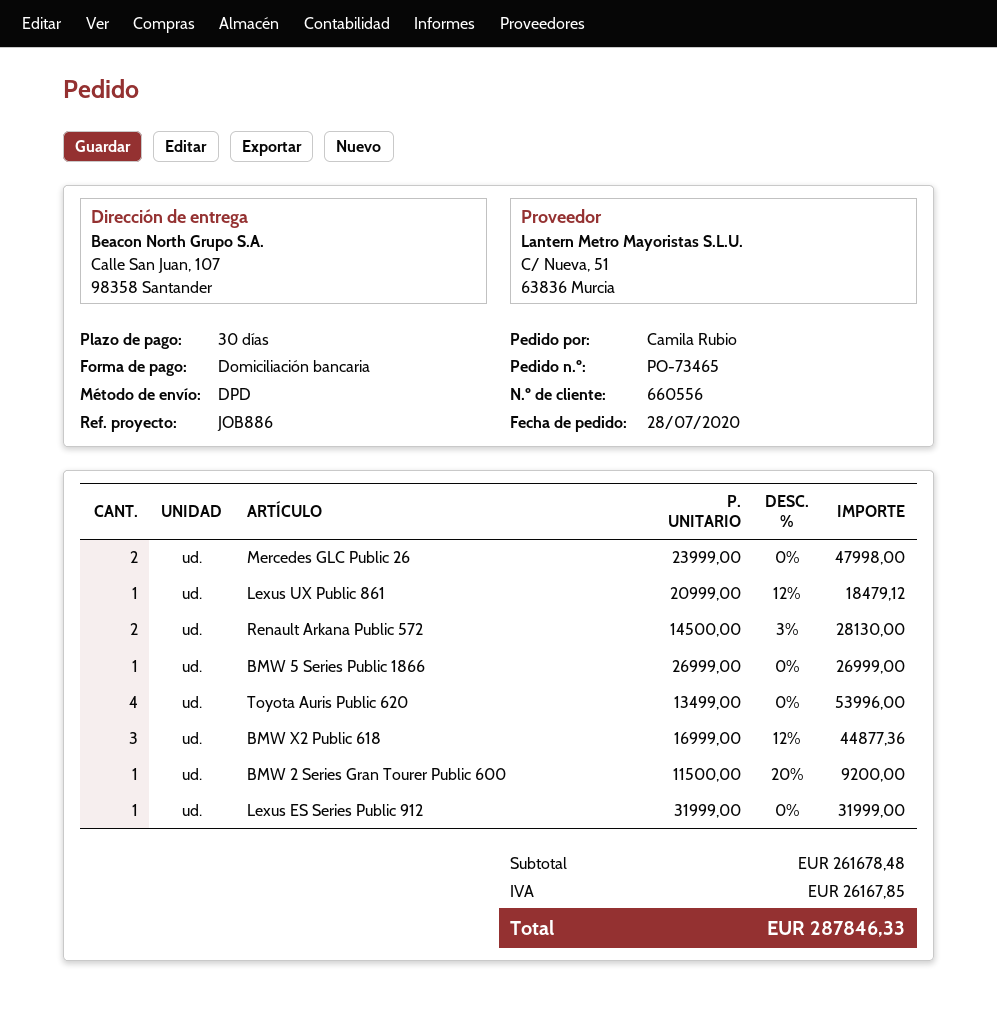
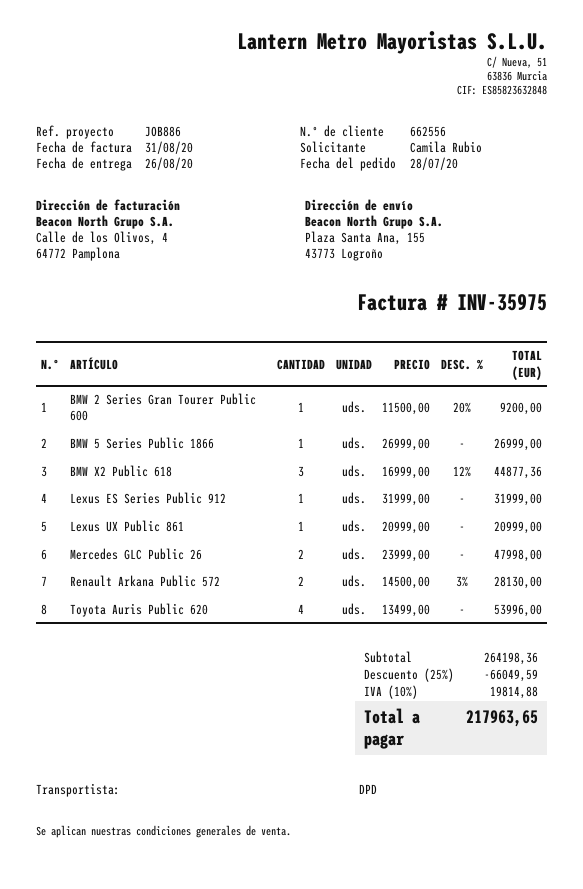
customer number: 660556 -> 662556
ship to: Calle San Juan, 107, 98358 Santander -> Plaza Santa Ana, 155, 43773 Logroño
Lexus UX Public 861: 1 x 20999.00 - 12% = 18479.12 -> 1 x 20999.00 = 20999.00
subtotal: 261678.48 -> 264198.36
discount: none -> 25% = 66049.59
tax: 26167.85 -> 19814.88
total: 287846.33 -> 217963.65

